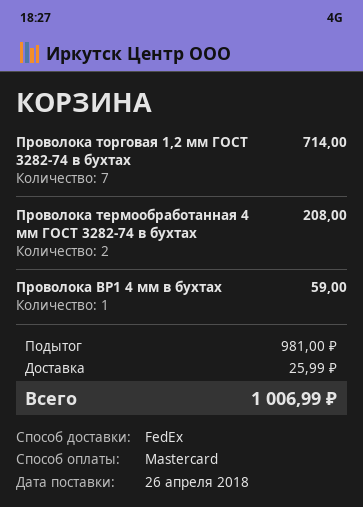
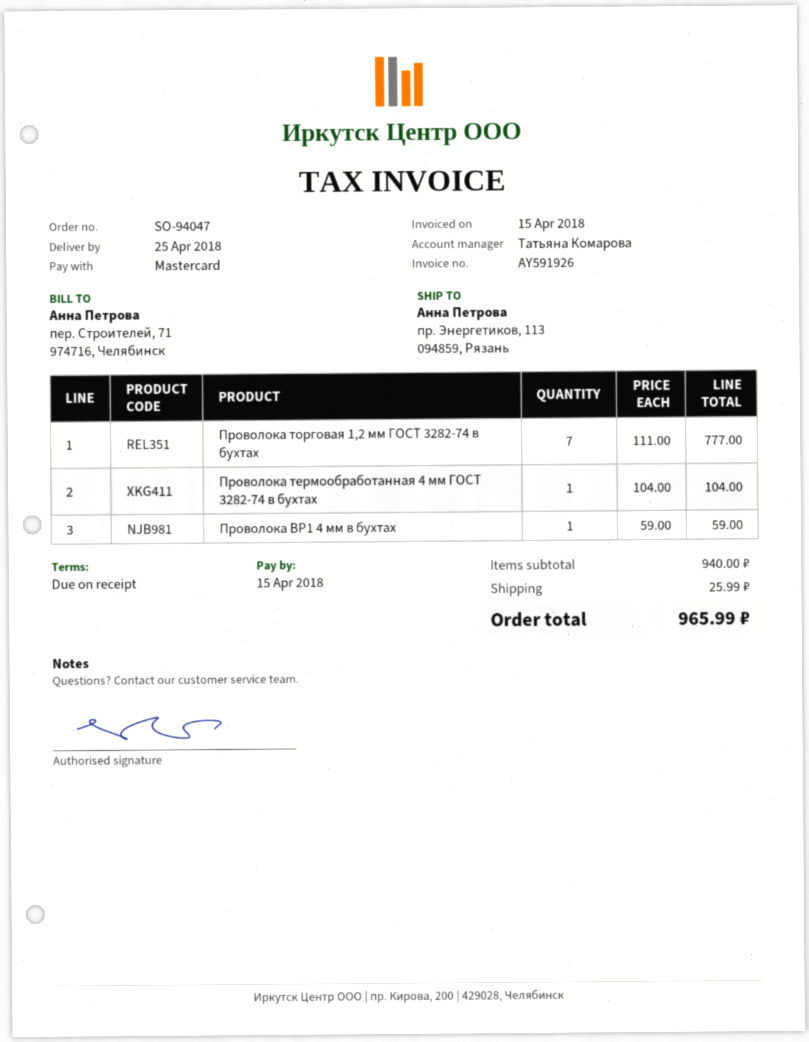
delivery date: 2018-04-26 -> 2018-04-25
Проволока торговая 1,2 мм ГОСТ 3282-74 в бухтах: 7 for 714.00 -> 7 for 777.00
Проволока термообработанная 4 мм ГОСТ 3282-74 в бухтах: 2 for 208.00 -> 1 for 104.00
subtotal: 981.00 -> 940.00
total: 1006.99 -> 965.99

